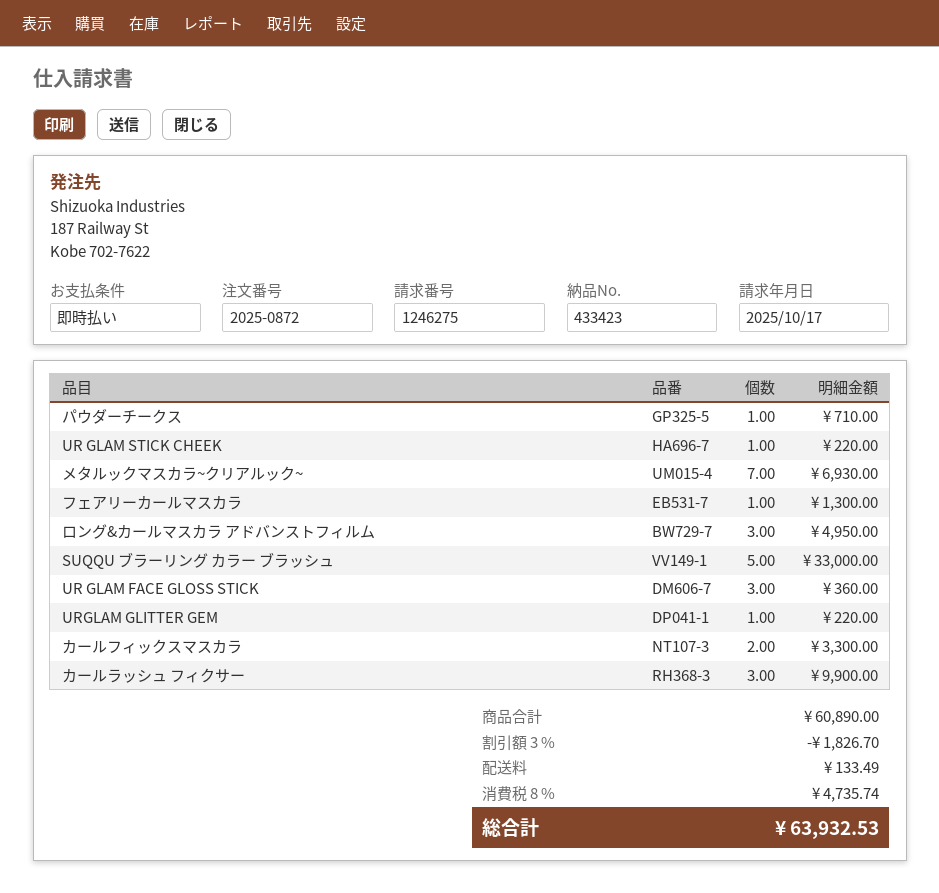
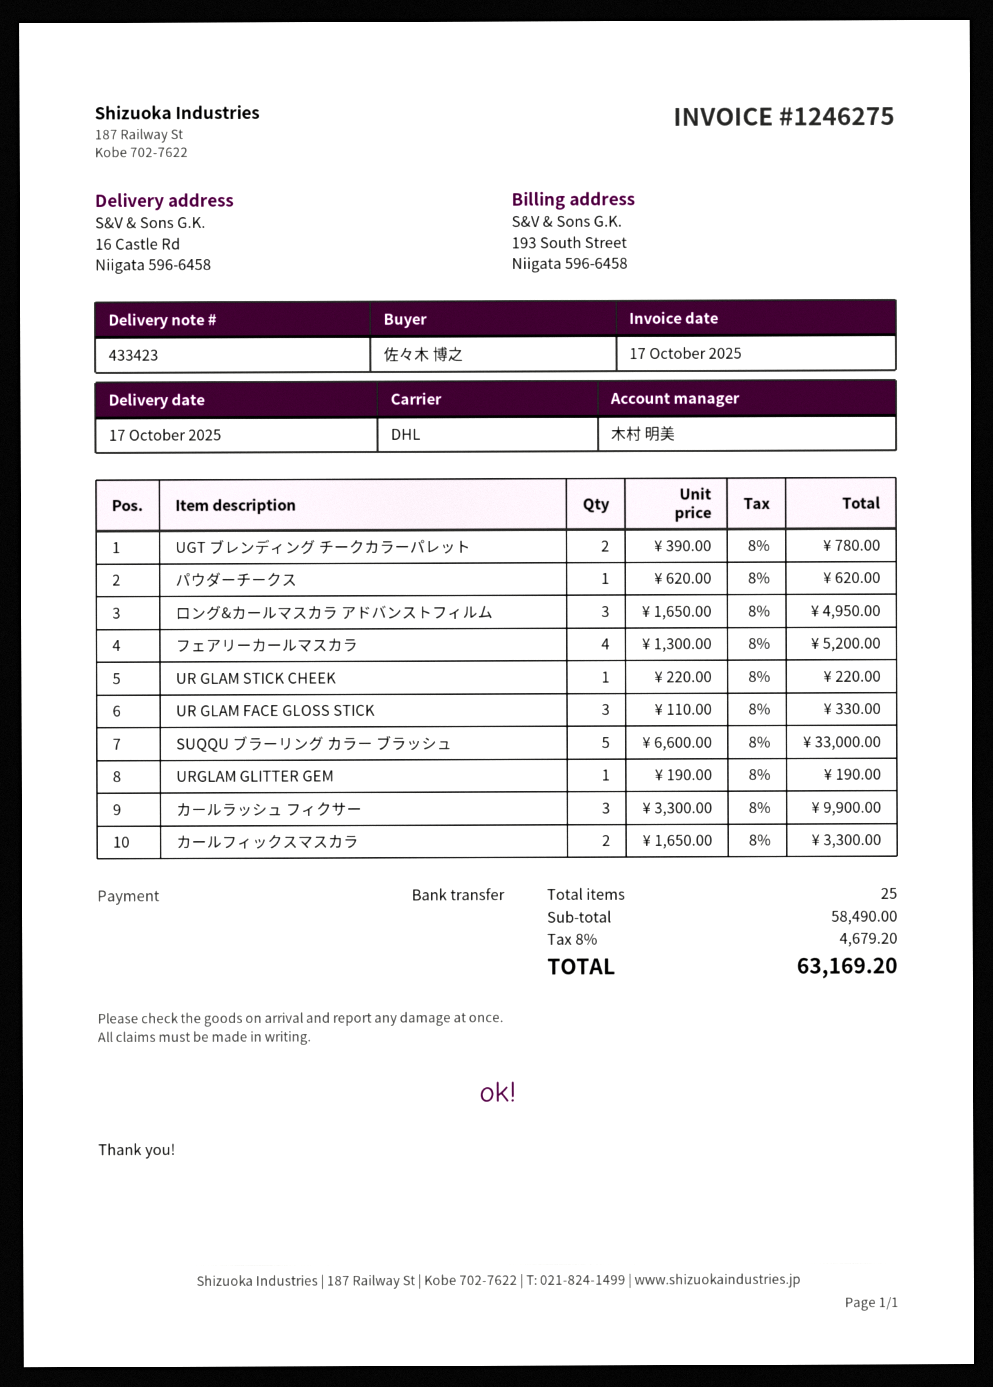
パウダーチークス: 1 for 710.00 -> 1 for 620.00
メタルックマスカラ~クリアルック~: 7 for 6930.00 -> none
フェアリーカールマスカラ: 1 for 1300.00 -> 4 for 5200.00
UR GLAM FACE GLOSS STICK: 3 for 360.00 -> 3 for 330.00
URGLAM GLITTER GEM: 1 for 220.00 -> 1 for 190.00
UGT ブレンディング チークカラーパレット: none -> 2 for 780.00
subtotal: 60890.00 -> 58490.00
discount: 3% = 1826.70 -> none
shipping: 133.49 -> none
tax: 8% = 4735.74 -> 8% = 4679.20
total: 63932.53 -> 63169.20

